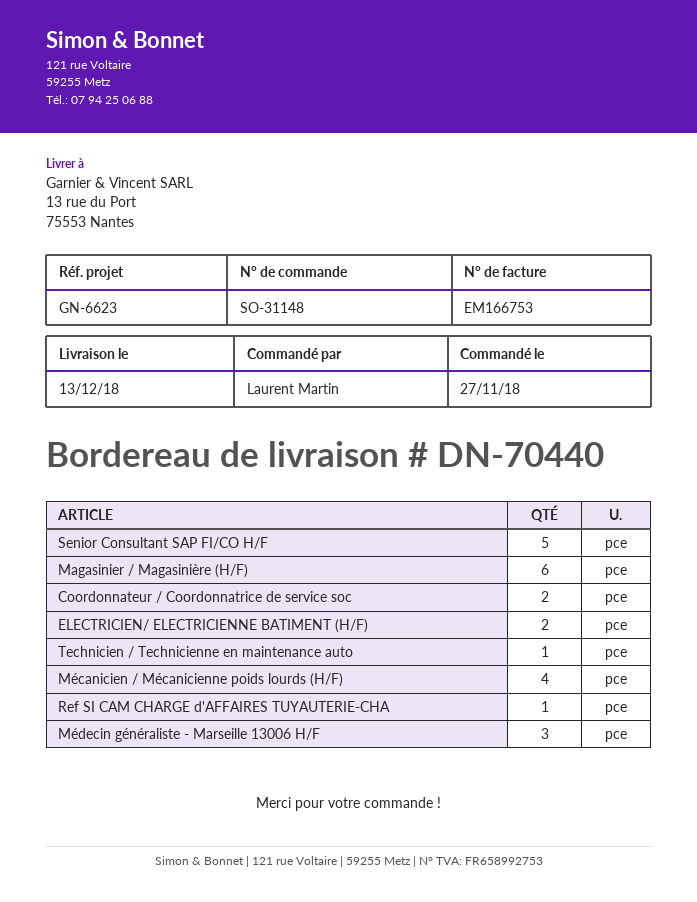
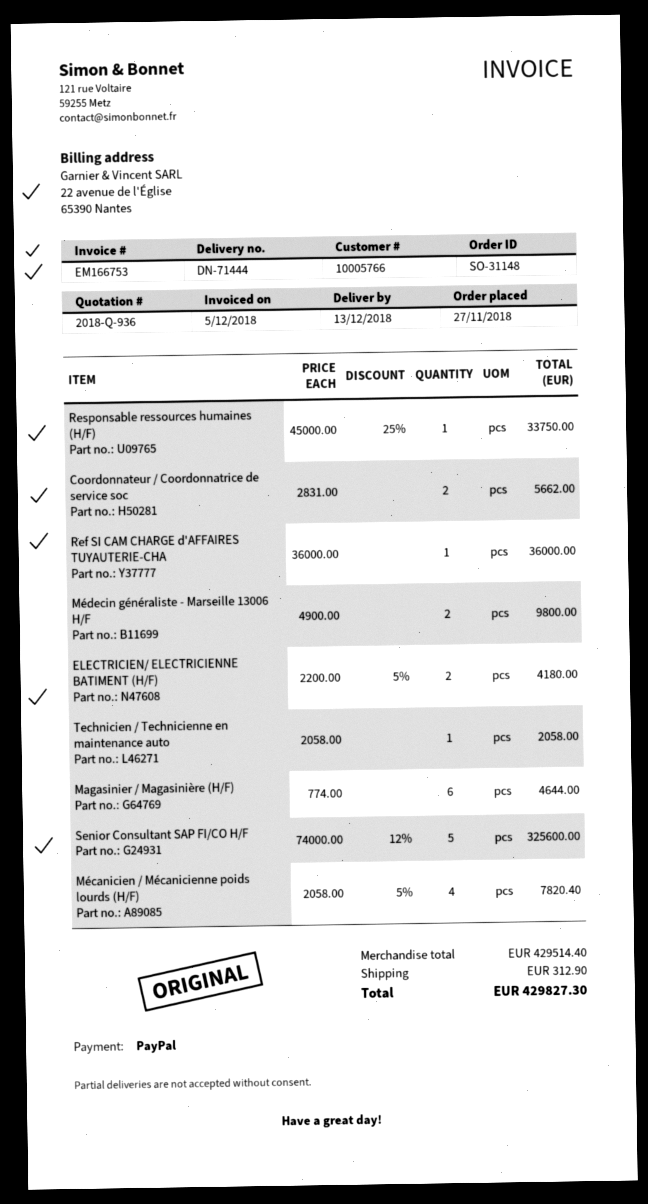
delivery note number: DN-70440 -> DN-71444
Médecin généraliste - Marseille 13006 H/F: 3 -> 2
Responsable ressources humaines (H/F): none -> 1

